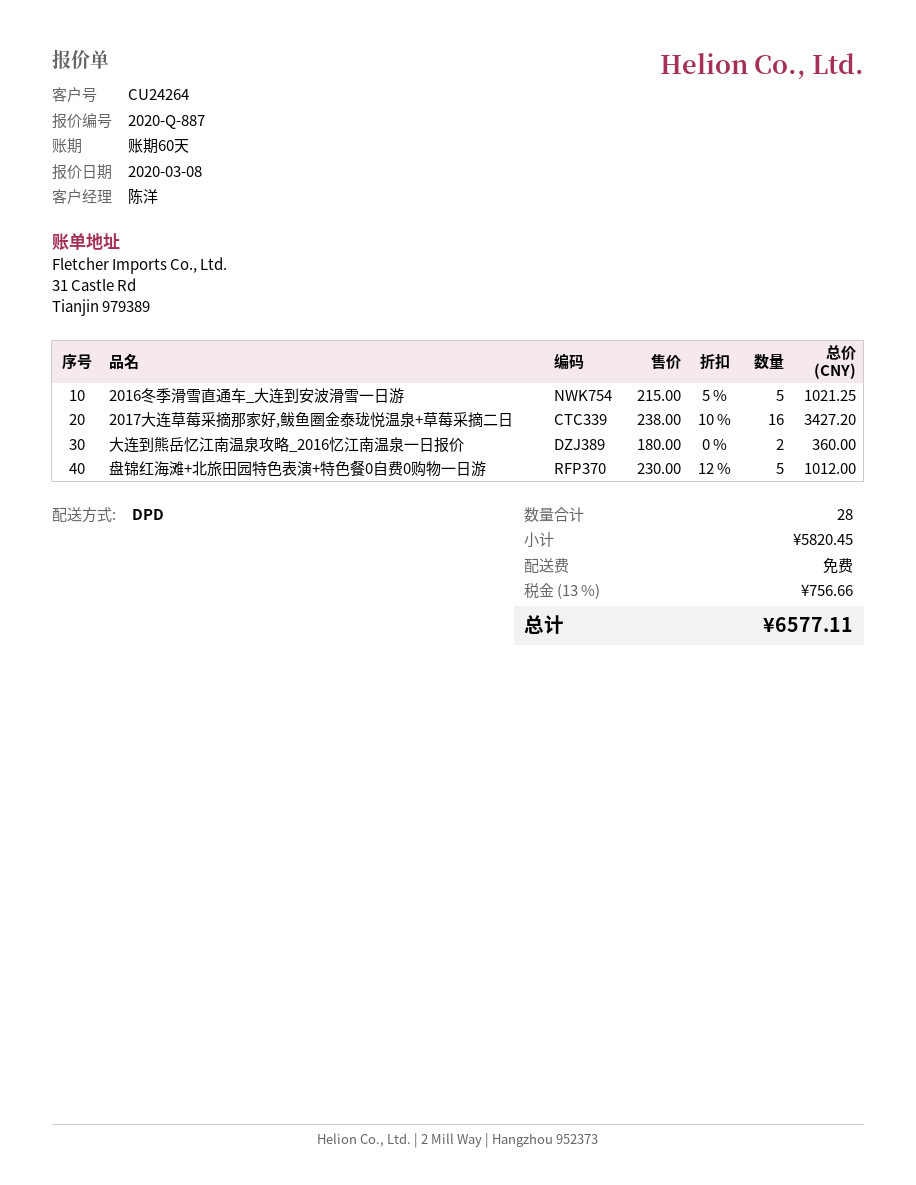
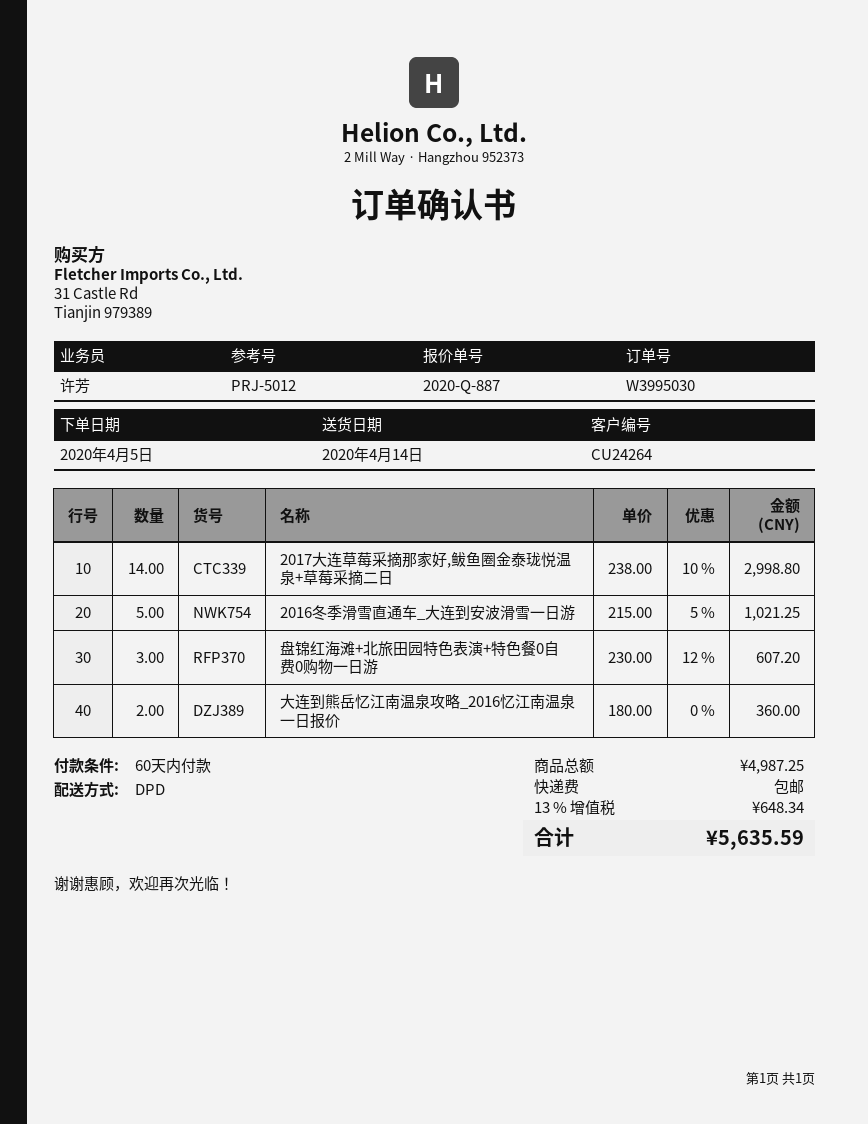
sales rep: 陈洋 -> 许芳
2017大连草莓采摘那家好,鲅鱼圈金泰珑悦温泉+草莓采摘二日: 16 x 238.00 - 10% = 3427.20 -> 14 x 238.00 - 10% = 2998.80
盘锦红海滩+北旅田园特色表演+特色餐0自费0购物一日游: 5 x 230.00 - 12% = 1012.00 -> 3 x 230.00 - 12% = 607.20
subtotal: 5820.45 -> 4987.25
tax: 13% = 756.66 -> 13% = 648.34
total: 6577.11 -> 5635.59

